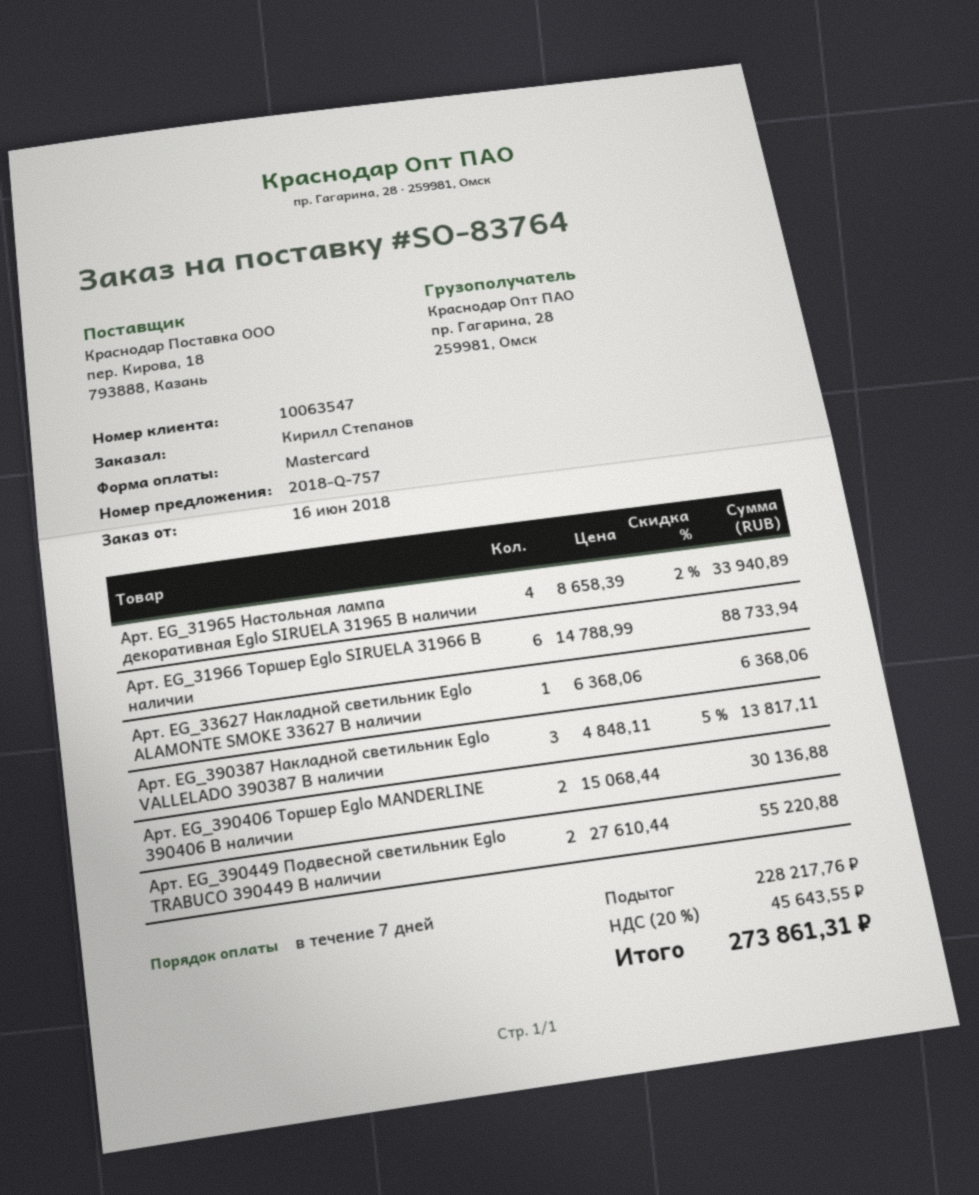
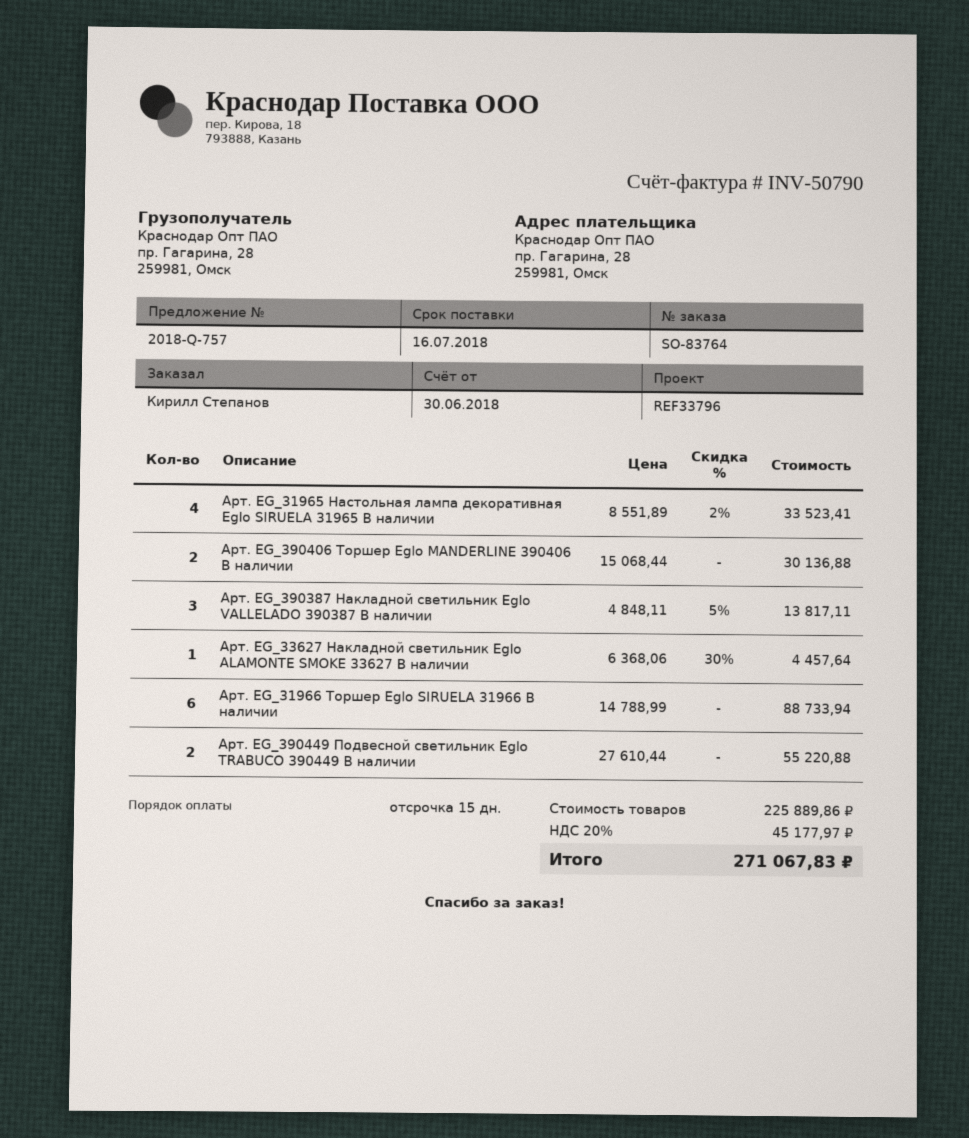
payment terms: 7 days -> 15 days
Арт. EG_31965 Настольная лампа декоративная Eglo SIRUELA 31965 В наличии: 4 x 8658.39 - 2% = 33940.89 -> 4 x 8551.89 - 2% = 33523.41
Арт. EG_33627 Накладной светильник Eglo ALAMONTE SMOKE 33627 В наличии: 1 x 6368.06 = 6368.06 -> 1 x 6368.06 - 30% = 4457.64
subtotal: 228217.76 -> 225889.86
tax: 20% = 45643.55 -> 20% = 45177.97
total: 273861.31 -> 271067.83

